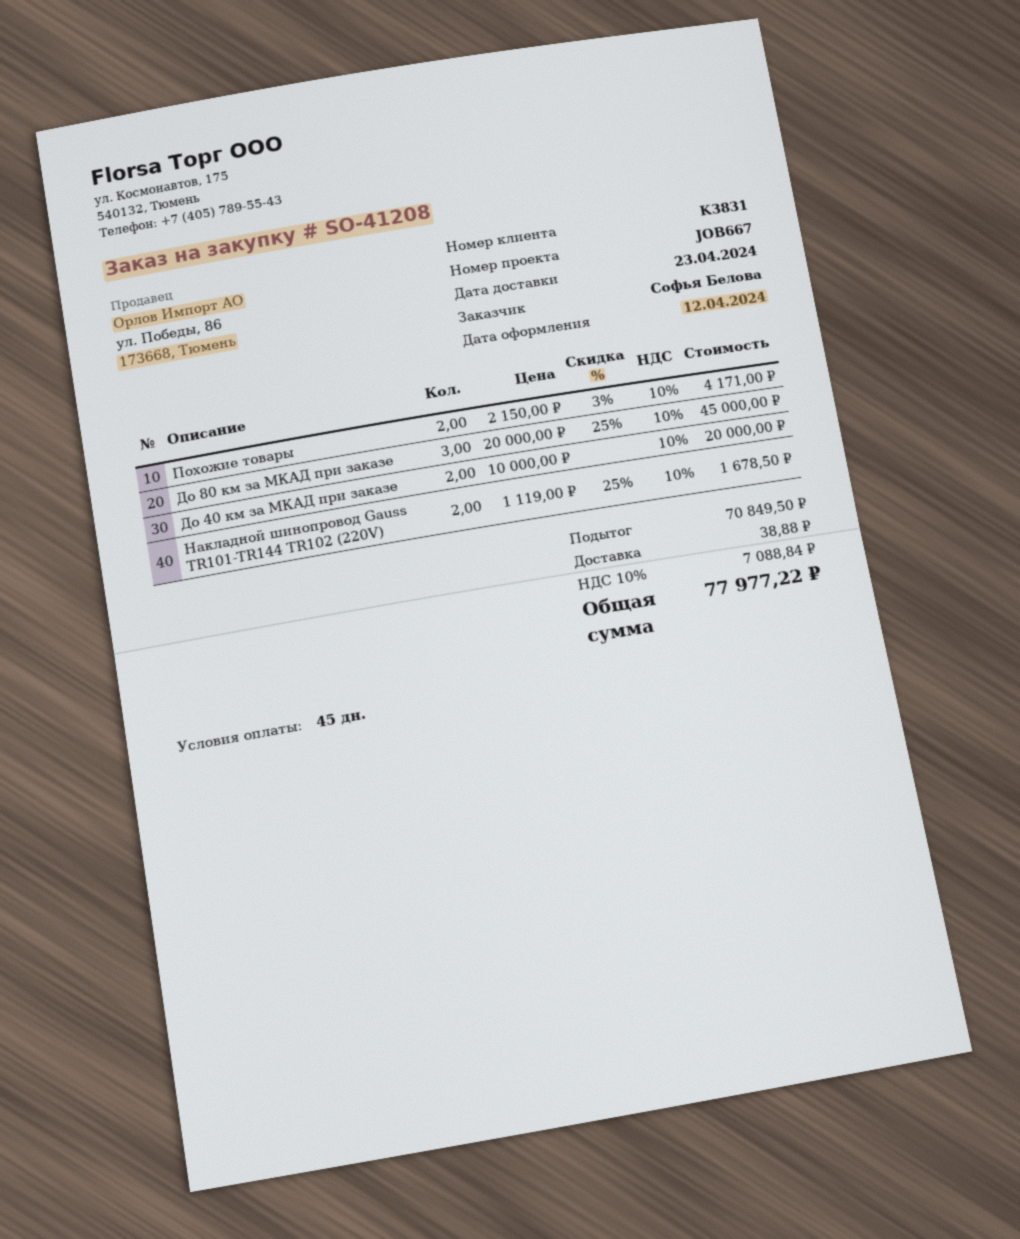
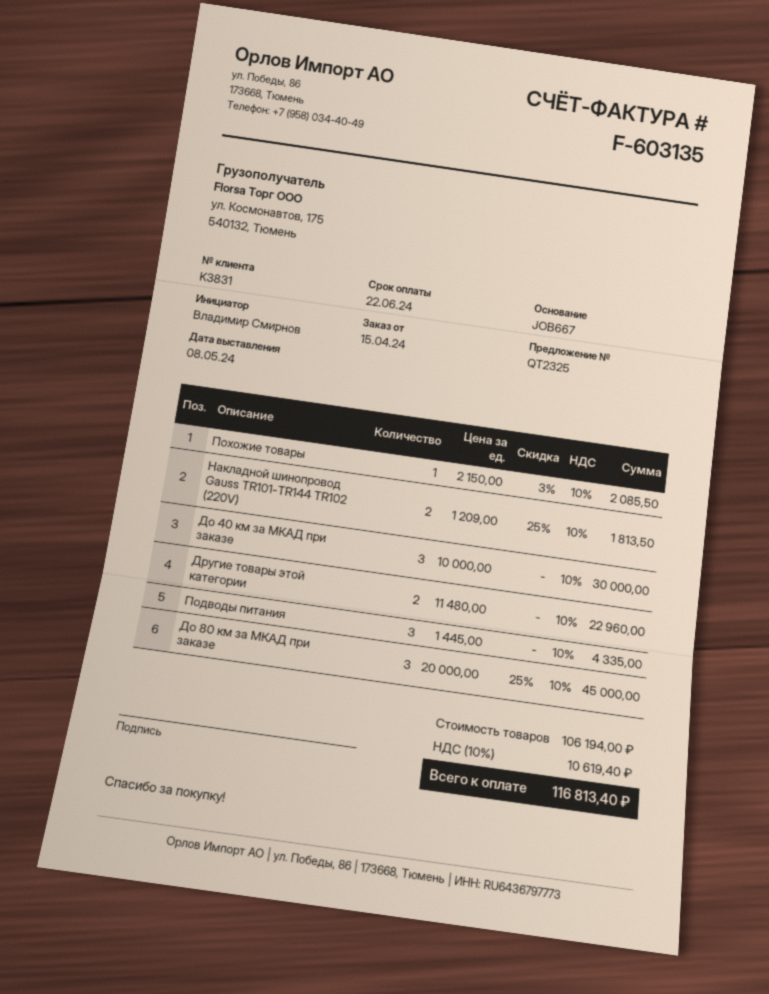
order date: 2024-04-12 -> 2024-04-15
ordered by: Софья Белова -> Владимир Смирнов
Похожие товары: 2 x 2150.00 - 3% = 4171.00 -> 1 x 2150.00 - 3% = 2085.50
До 40 км за МКАД при заказе: 2 x 10000.00 = 20000.00 -> 3 x 10000.00 = 30000.00
Накладной шинопровод Gauss TR101-TR144 TR102 (220V): 2 x 1119.00 - 25% = 1678.50 -> 2 x 1209.00 - 25% = 1813.50
Другие товары этой категории: none -> 2 x 11480.00 = 22960.00
Подводы питания: none -> 3 x 1445.00 = 4335.00
subtotal: 70849.50 -> 106194.00
shipping: 38.88 -> none
tax: 10% = 7088.84 -> 10% = 10619.40
total: 77977.22 -> 116813.40

